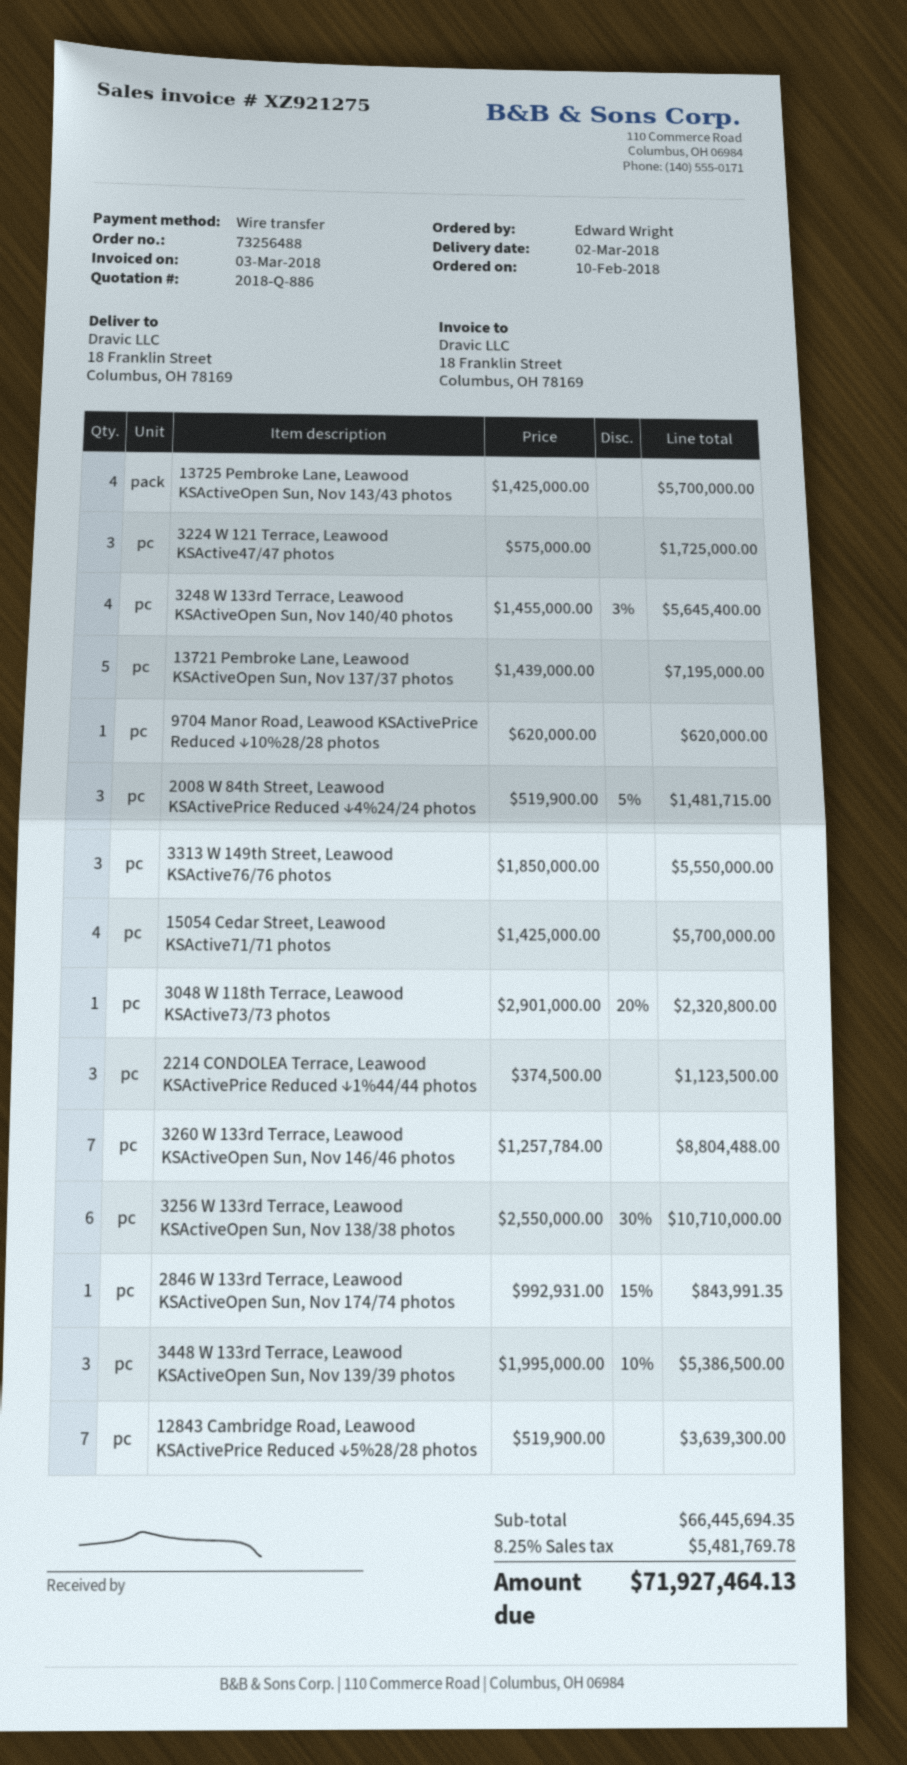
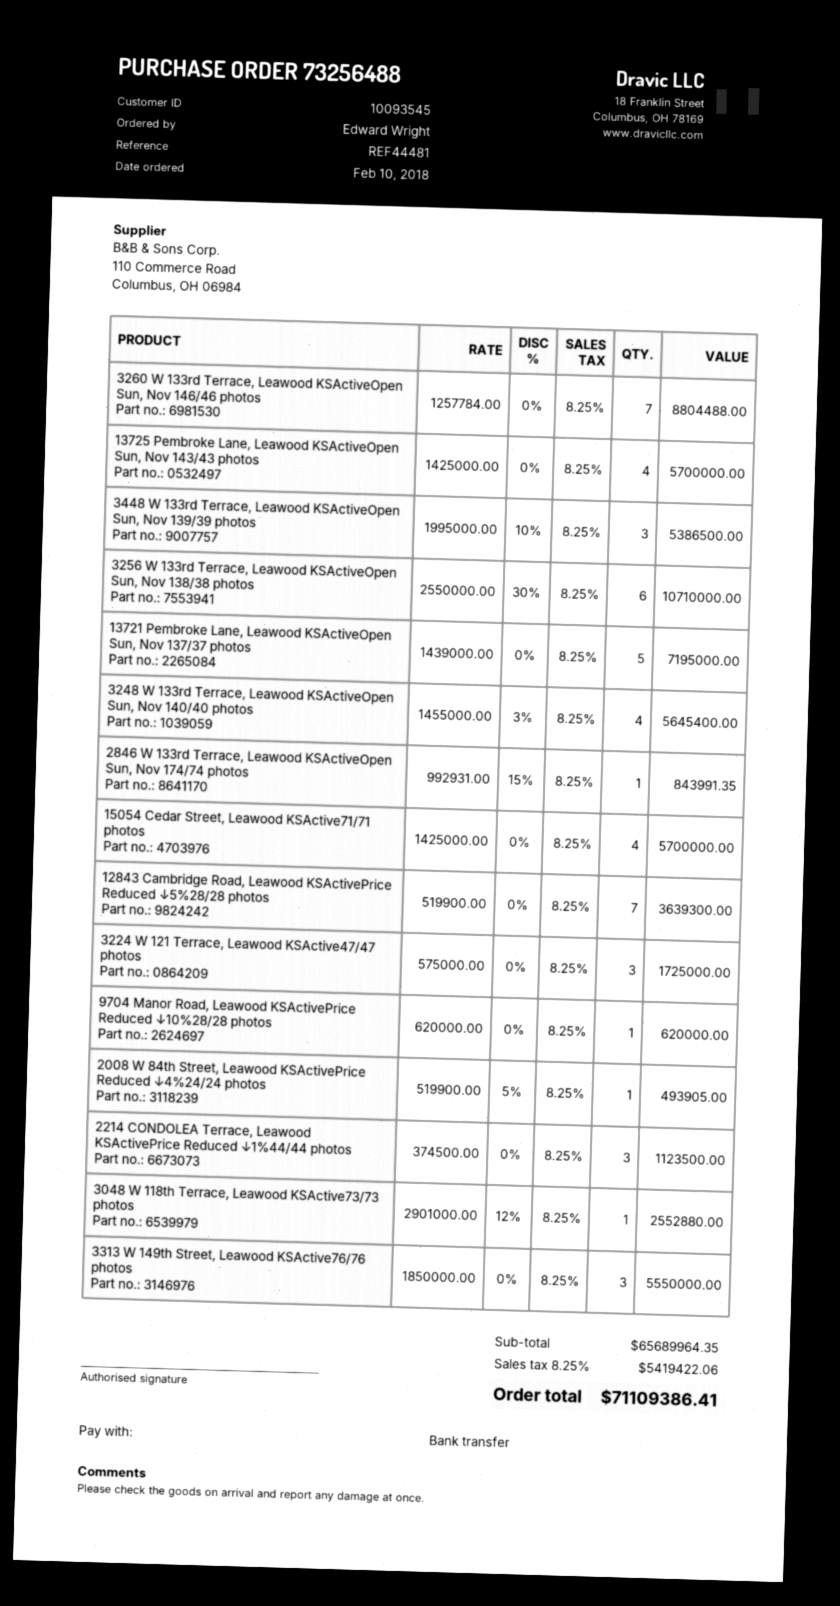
2008 W 84th Street, Leawood KSActivePrice Reduced ↓4%24/24 photos: 3 x 519900.00 - 5% = 1481715.00 -> 1 x 519900.00 - 5% = 493905.00
3048 W 118th Terrace, Leawood KSActive73/73 photos: 1 x 2901000.00 - 20% = 2320800.00 -> 1 x 2901000.00 - 12% = 2552880.00
subtotal: 66445694.35 -> 65689964.35
tax: 8.25% = 5481769.78 -> 8.25% = 5419422.06
total: 71927464.13 -> 71109386.41

